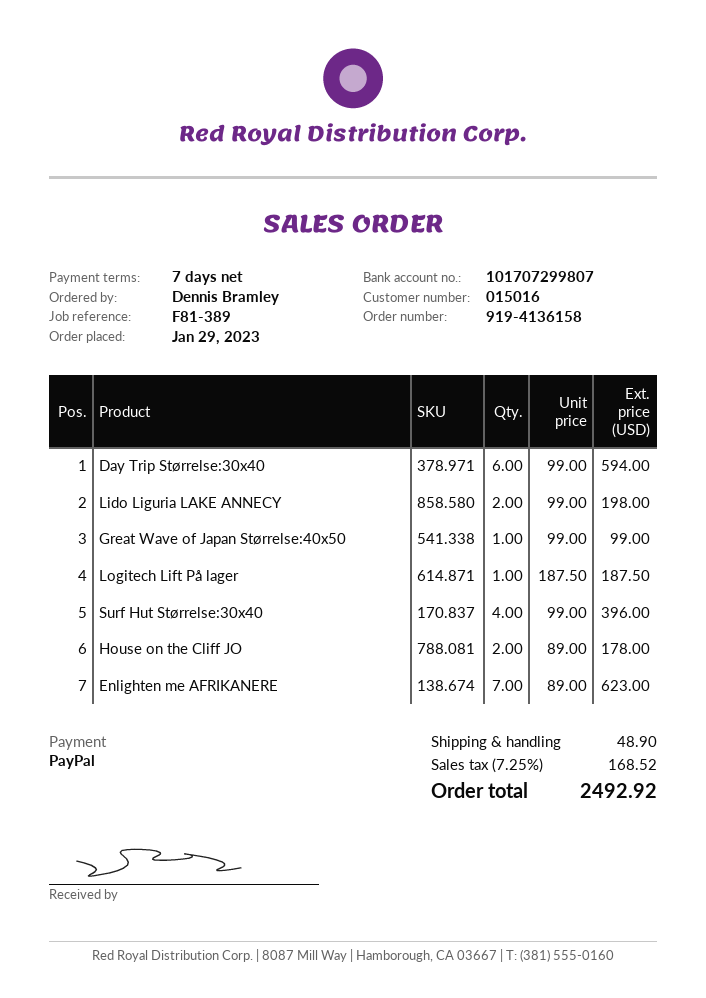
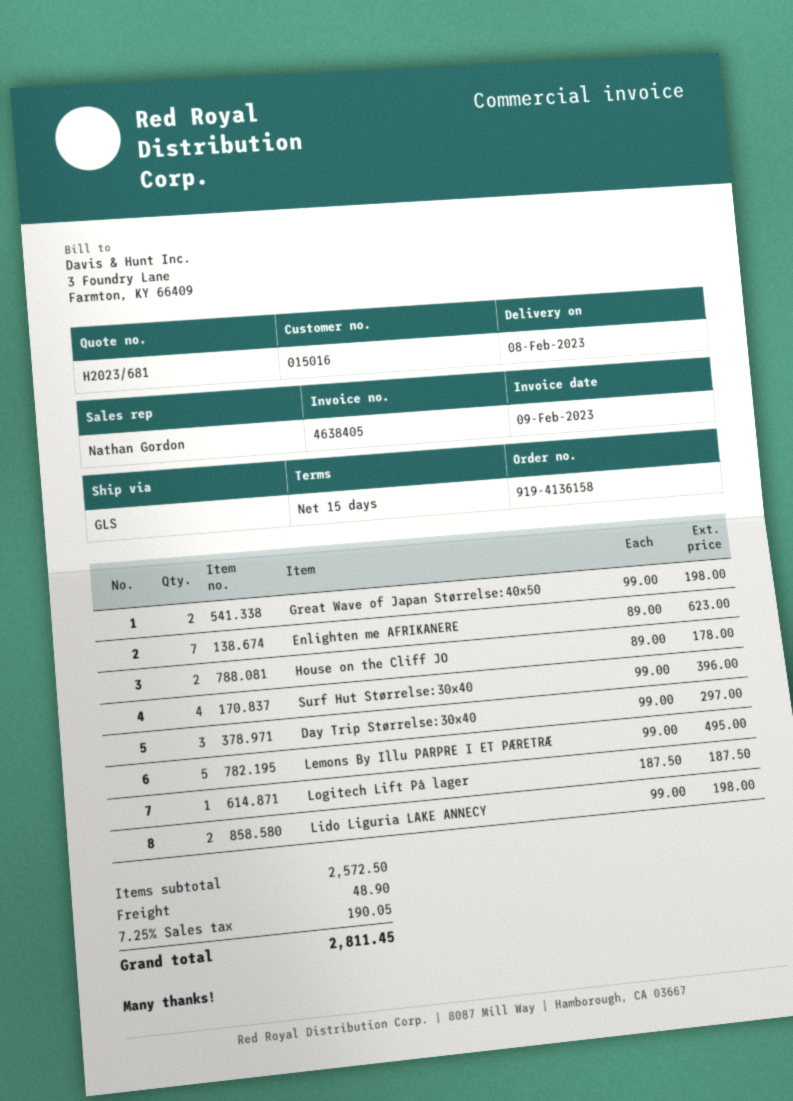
payment terms: 7 days -> 15 days
Day Trip Størrelse:30x40: 6 x 99.00 = 594.00 -> 3 x 99.00 = 297.00
Great Wave of Japan Størrelse:40x50: 1 x 99.00 = 99.00 -> 2 x 99.00 = 198.00
Lemons By Illu PARPRE I ET PÆRETRÆ: none -> 5 x 99.00 = 495.00
tax: 7.25% = 168.52 -> 7.25% = 190.05
total: 2492.92 -> 2811.45

